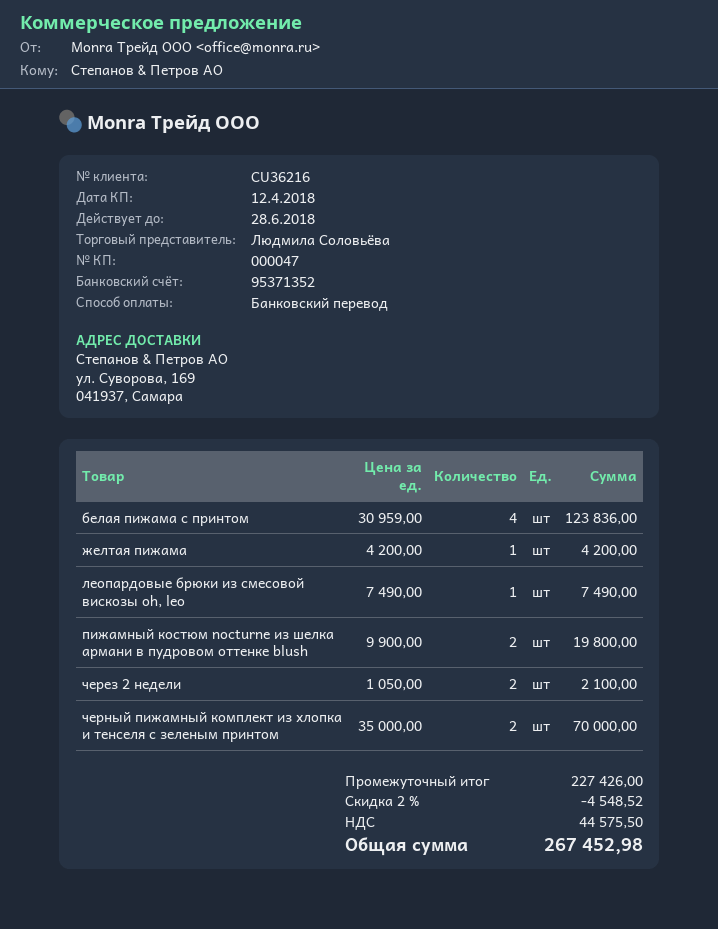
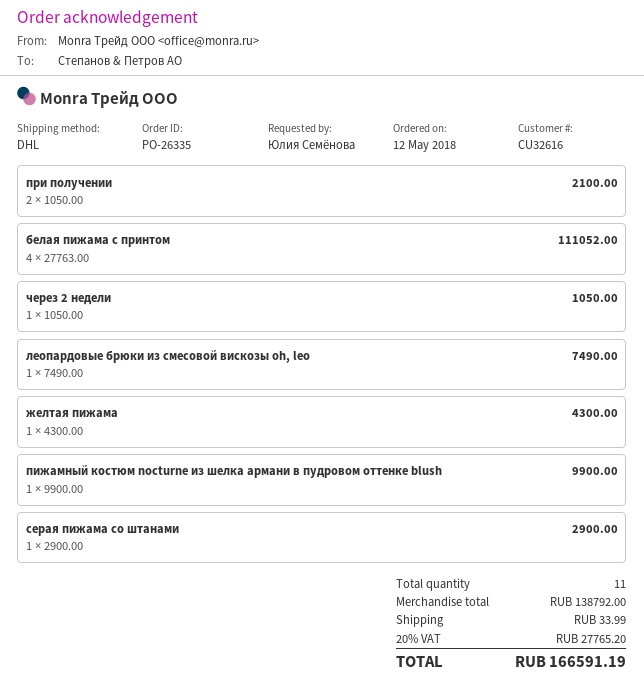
customer number: CU36216 -> CU32616
белая пижама с принтом: 4 x 30959.00 = 123836.00 -> 4 x 27763.00 = 111052.00
желтая пижама: 1 x 4200.00 = 4200.00 -> 1 x 4300.00 = 4300.00
пижамный костюм nocturne из шелка армани в пудровом оттенке blush: 2 x 9900.00 = 19800.00 -> 1 x 9900.00 = 9900.00
через 2 недели: 2 x 1050.00 = 2100.00 -> 1 x 1050.00 = 1050.00
черный пижамный комплект из хлопка и тенселя с зеленым принтом: 2 x 35000.00 = 70000.00 -> none
при получении: none -> 2 x 1050.00 = 2100.00
серая пижама со штанами: none -> 1 x 2900.00 = 2900.00
subtotal: 227426.00 -> 138792.00
discount: 2% = 4548.52 -> none
shipping: none -> 33.99
tax: 44575.50 -> 27765.20
total: 267452.98 -> 166591.19

